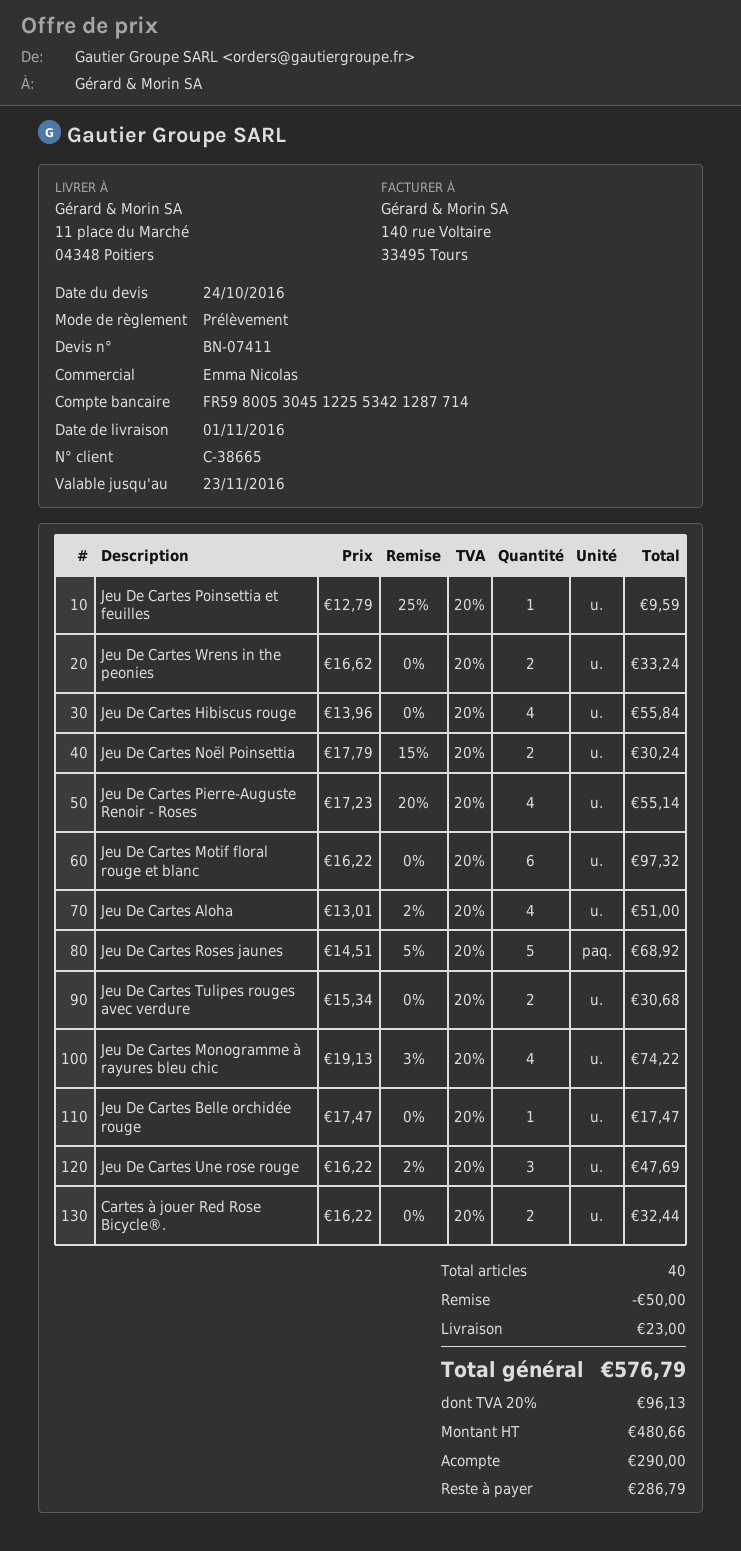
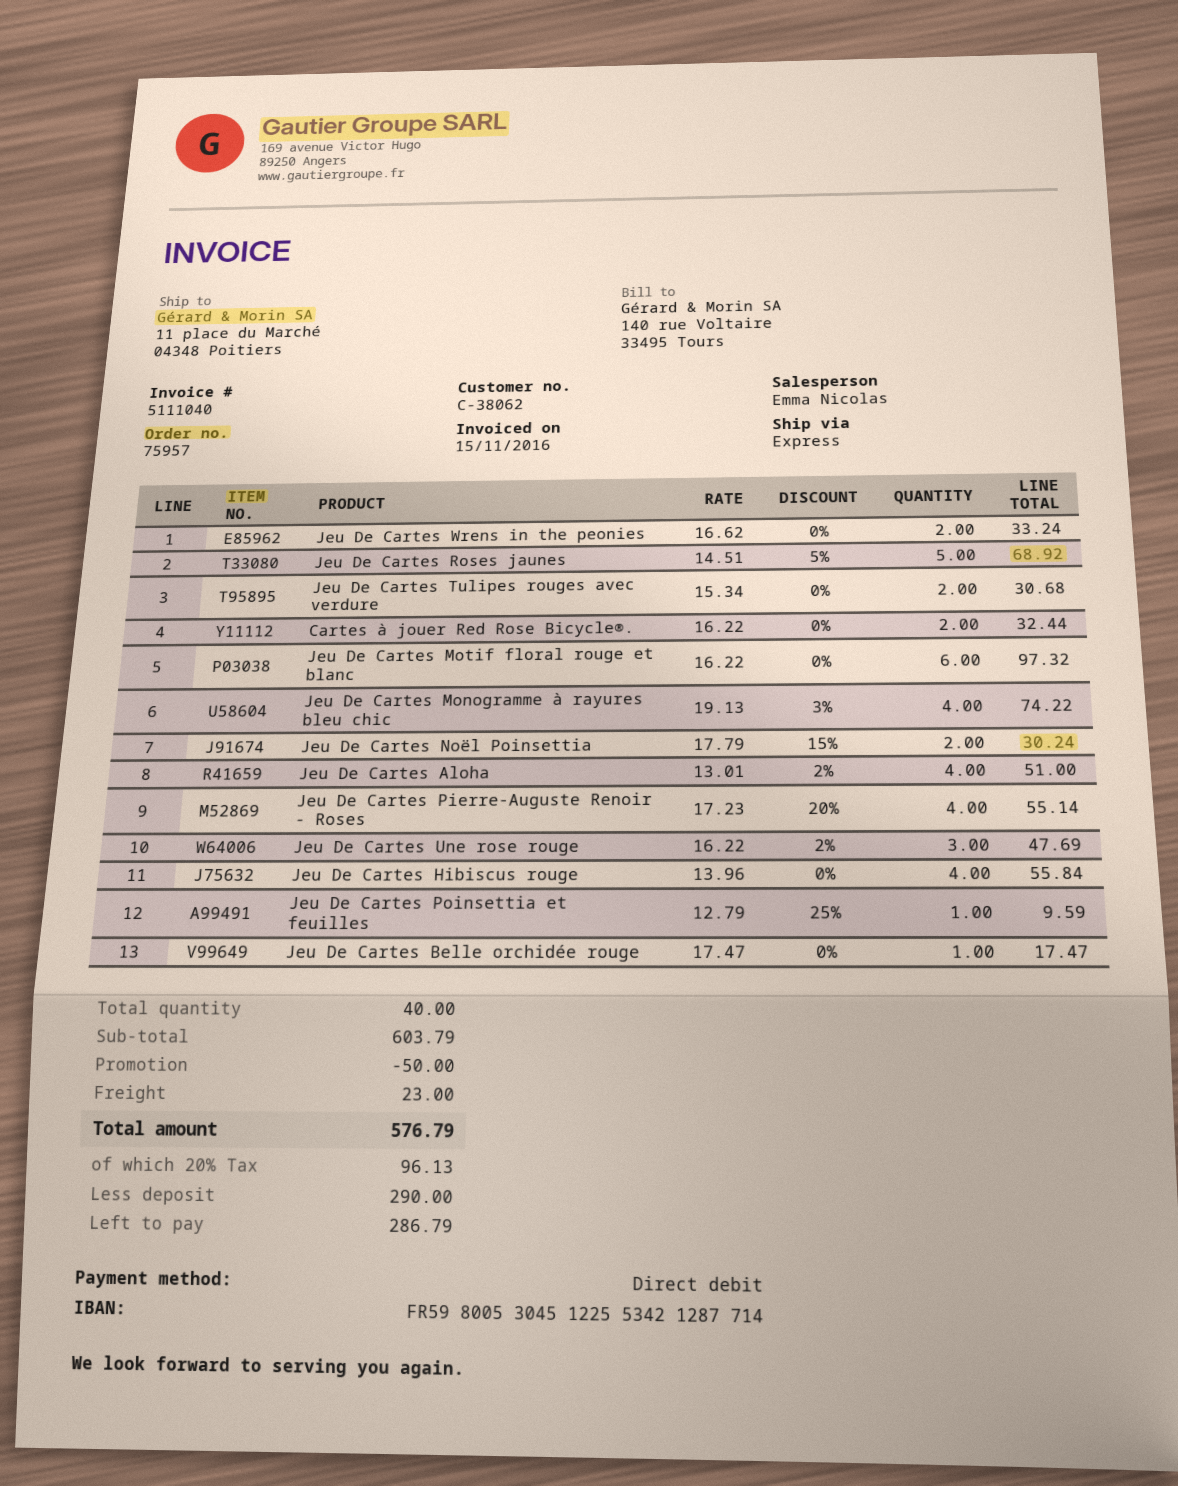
customer number: C-38665 -> C-38062

